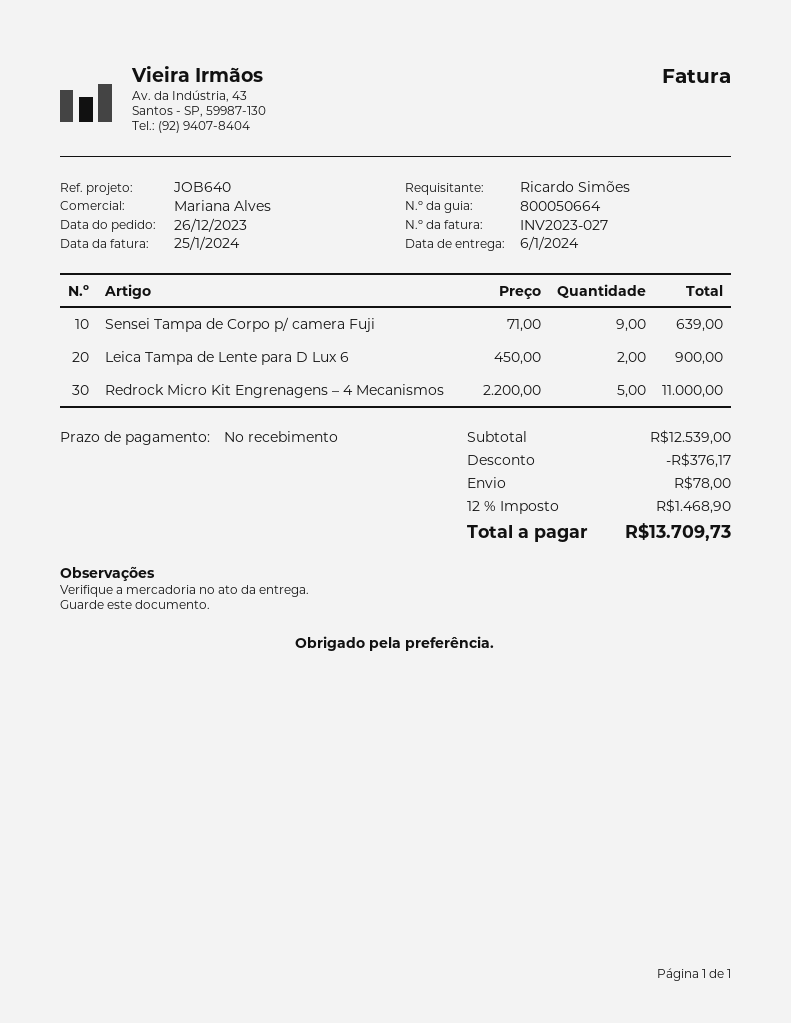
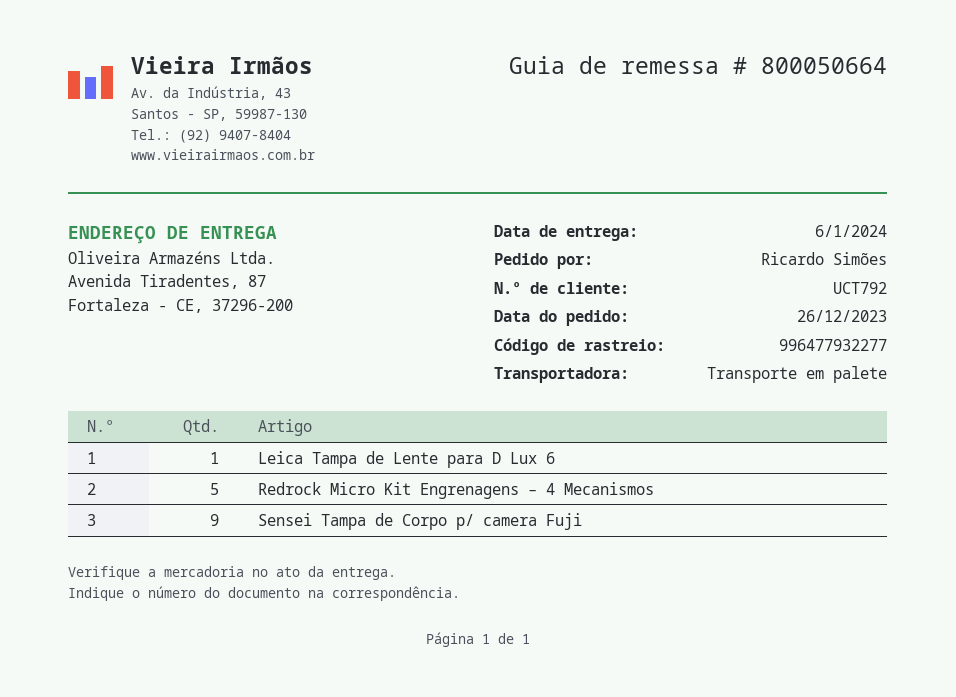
Leica Tampa de Lente para D Lux 6: 2 -> 1

